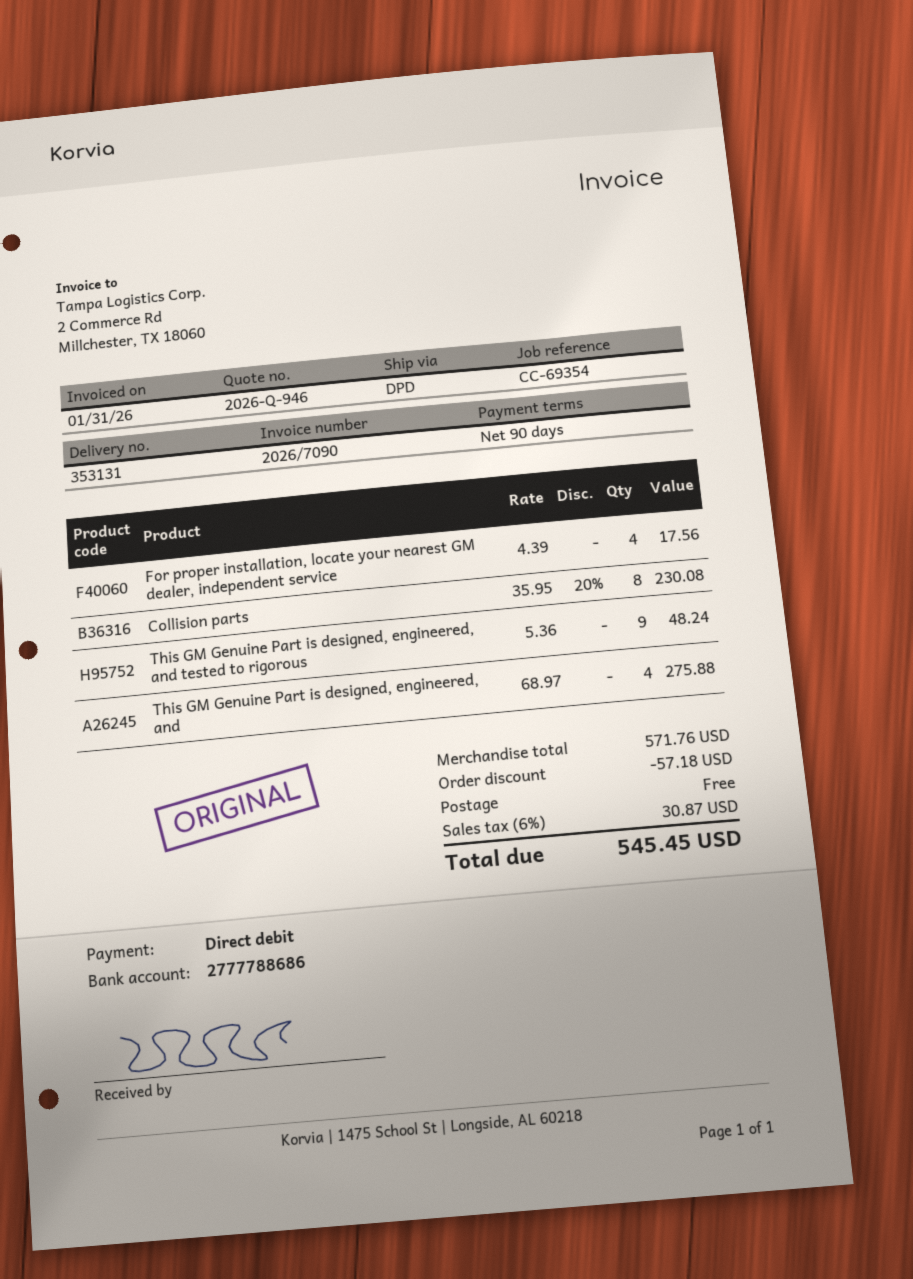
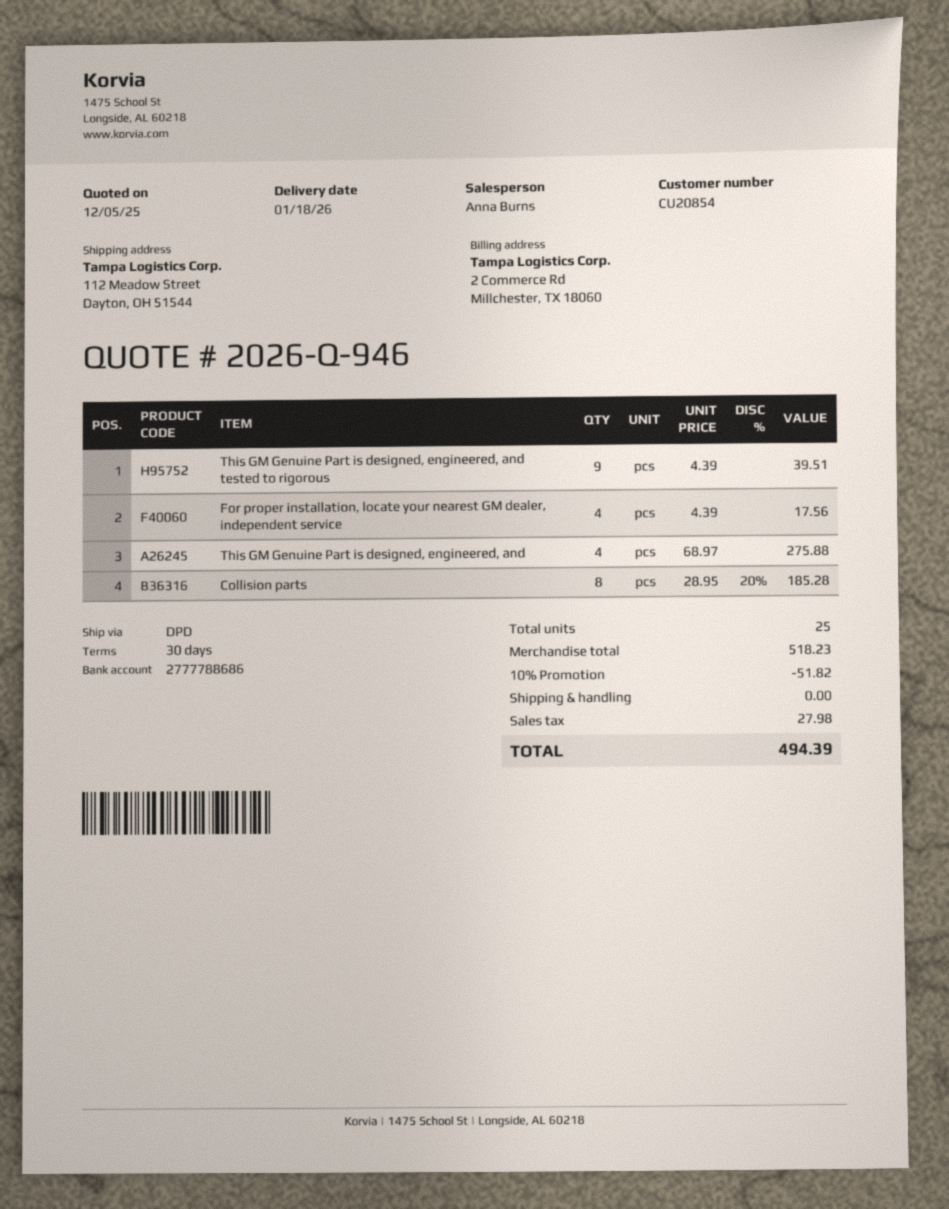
payment terms: 90 days -> 30 days
Collision parts: 8 x 35.95 - 20% = 230.08 -> 8 x 28.95 - 20% = 185.28
This GM Genuine Part is designed, engineered, and tested to rigorous: 9 x 5.36 = 48.24 -> 9 x 4.39 = 39.51
subtotal: 571.76 -> 518.23
discount: 57.18 -> 51.82
tax: 30.87 -> 27.98
total: 545.45 -> 494.39

